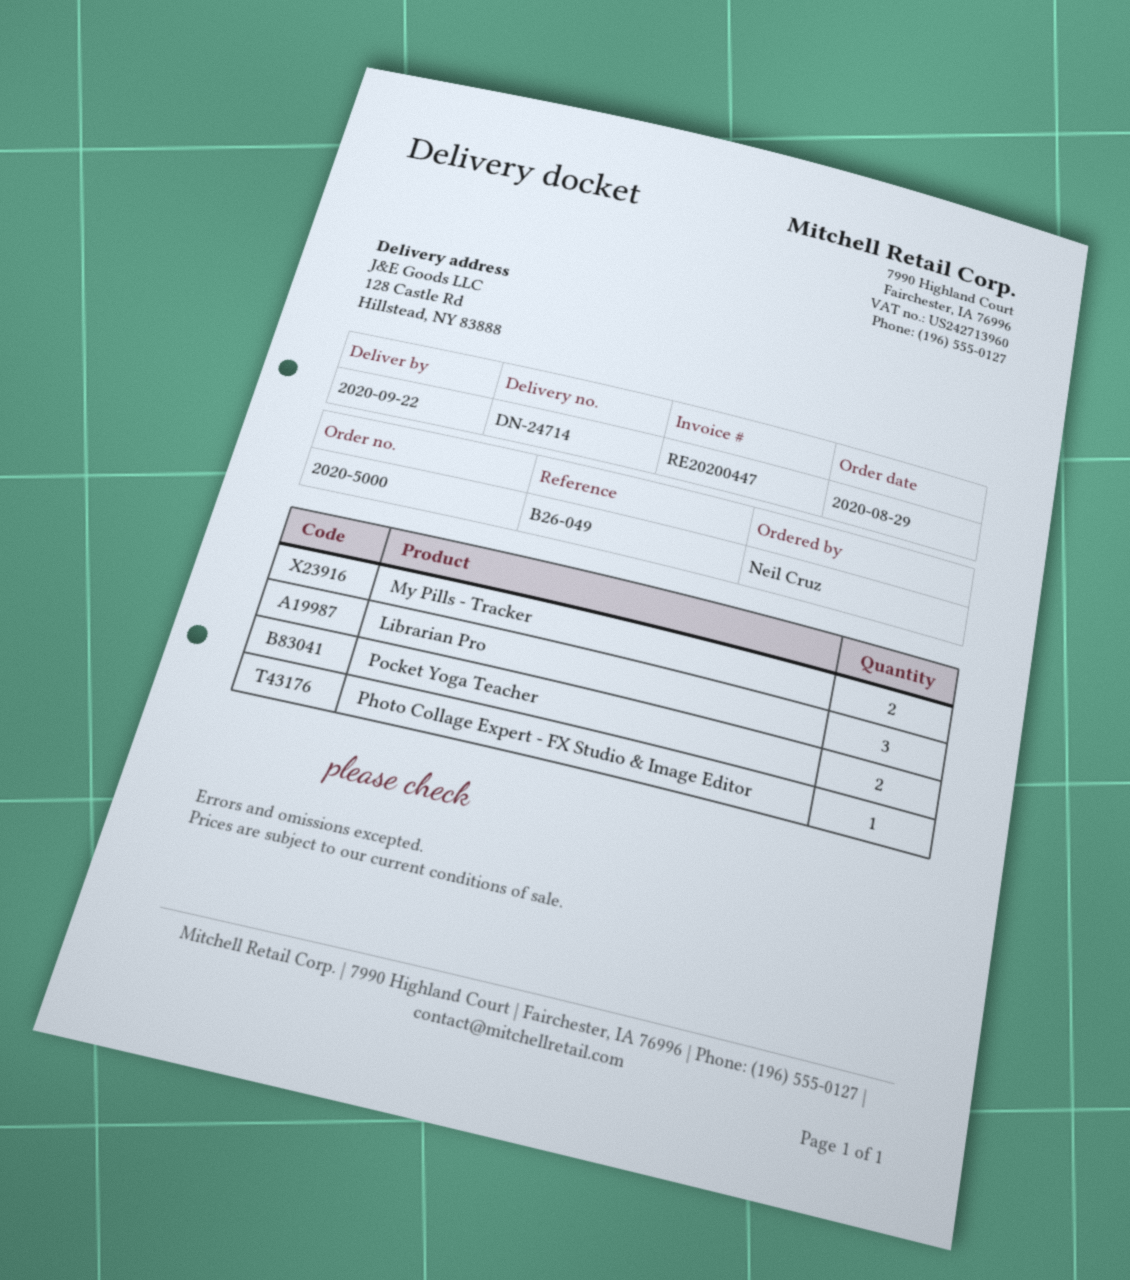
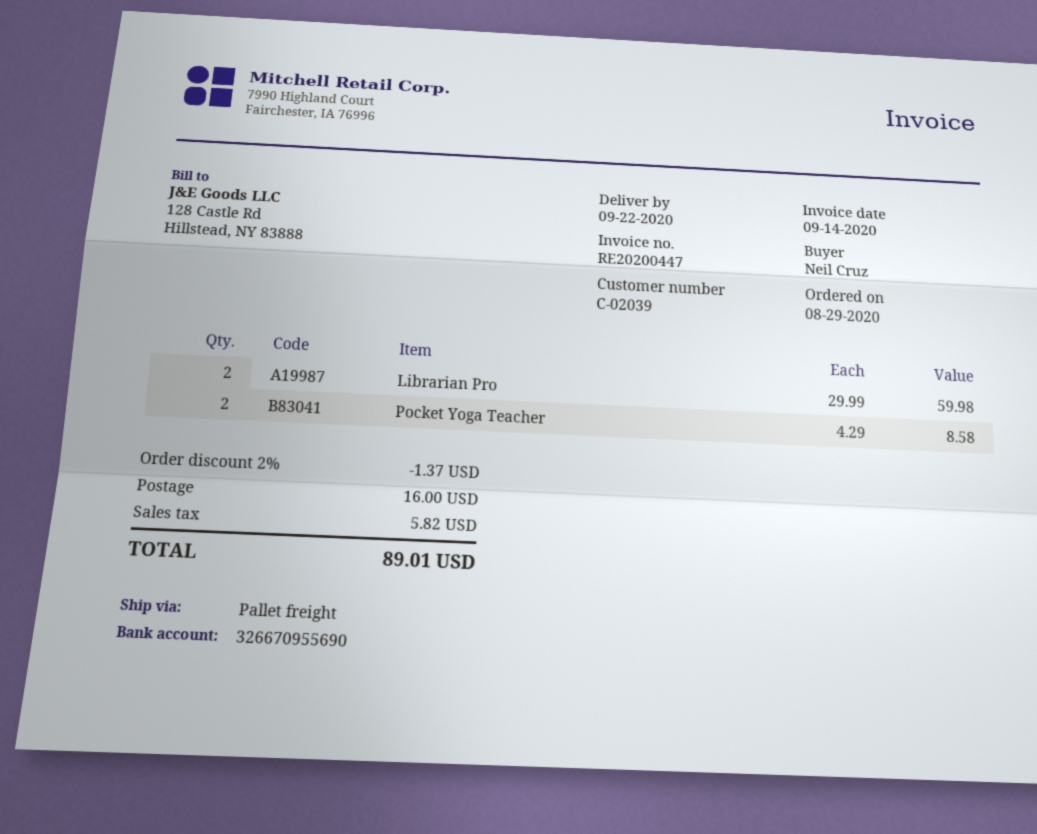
My Pills - Tracker: 2 -> none
Librarian Pro: 3 -> 2
Photo Collage Expert - FX Studio & Image Editor: 1 -> none

